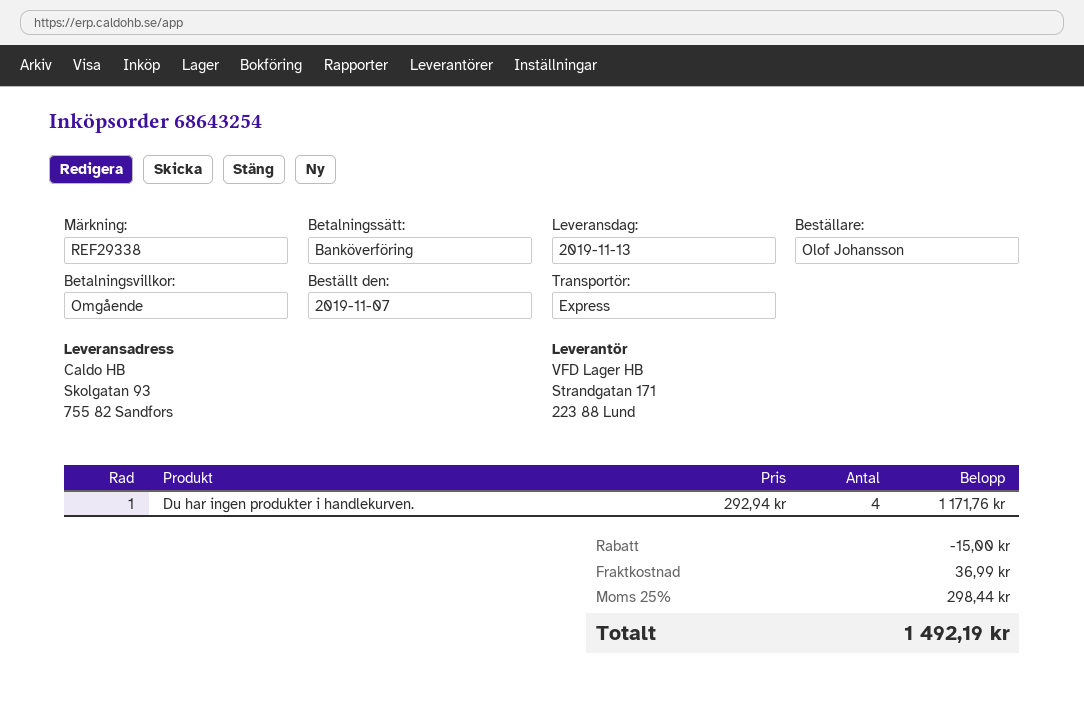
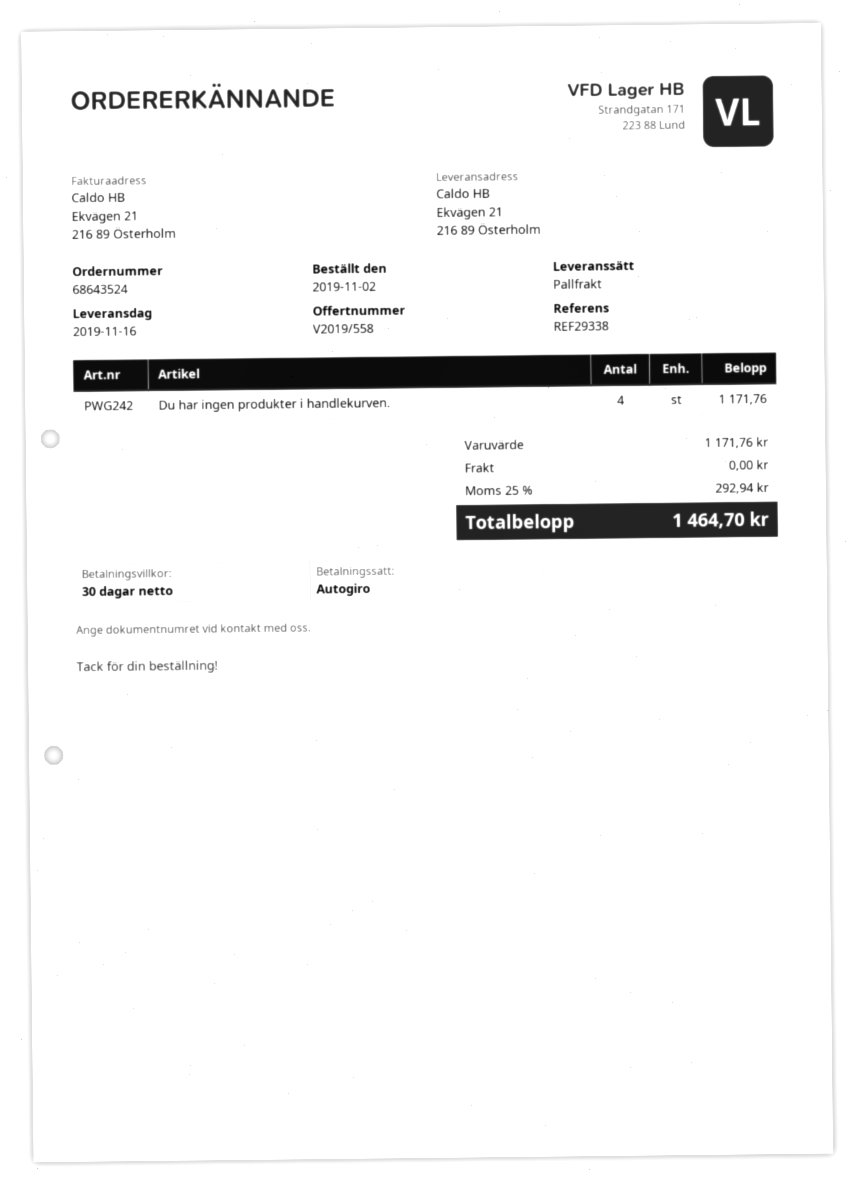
order number: 68643254 -> 68643524
order date: 2019-11-07 -> 2019-11-02
delivery date: 2019-11-13 -> 2019-11-16
payment terms: on receipt -> 30 days
payment method: bank transfer -> direct debit
shipping method: express -> pallet freight
ship to: Skolgatan 93, 755 82 Sandfors -> Ekvägen 21, 216 89 Österholm
discount: 15.00 -> none
shipping: 36.99 -> 0.00
tax: 25% = 298.44 -> 25% = 292.94
total: 1492.19 -> 1464.70

